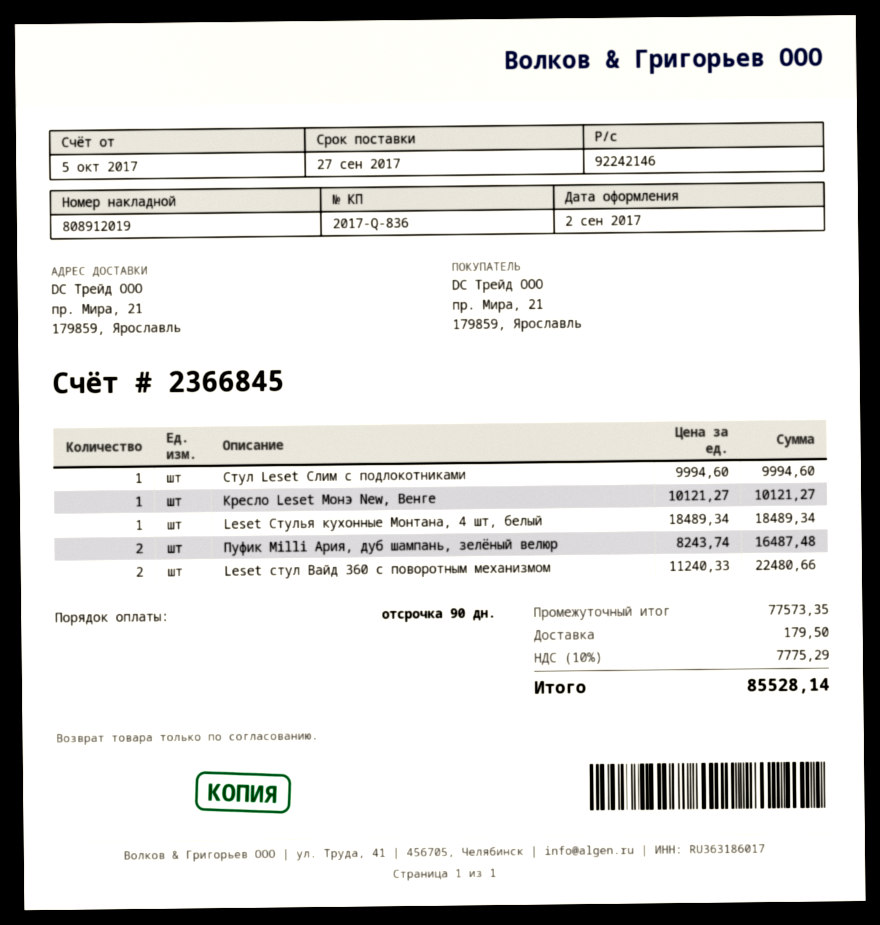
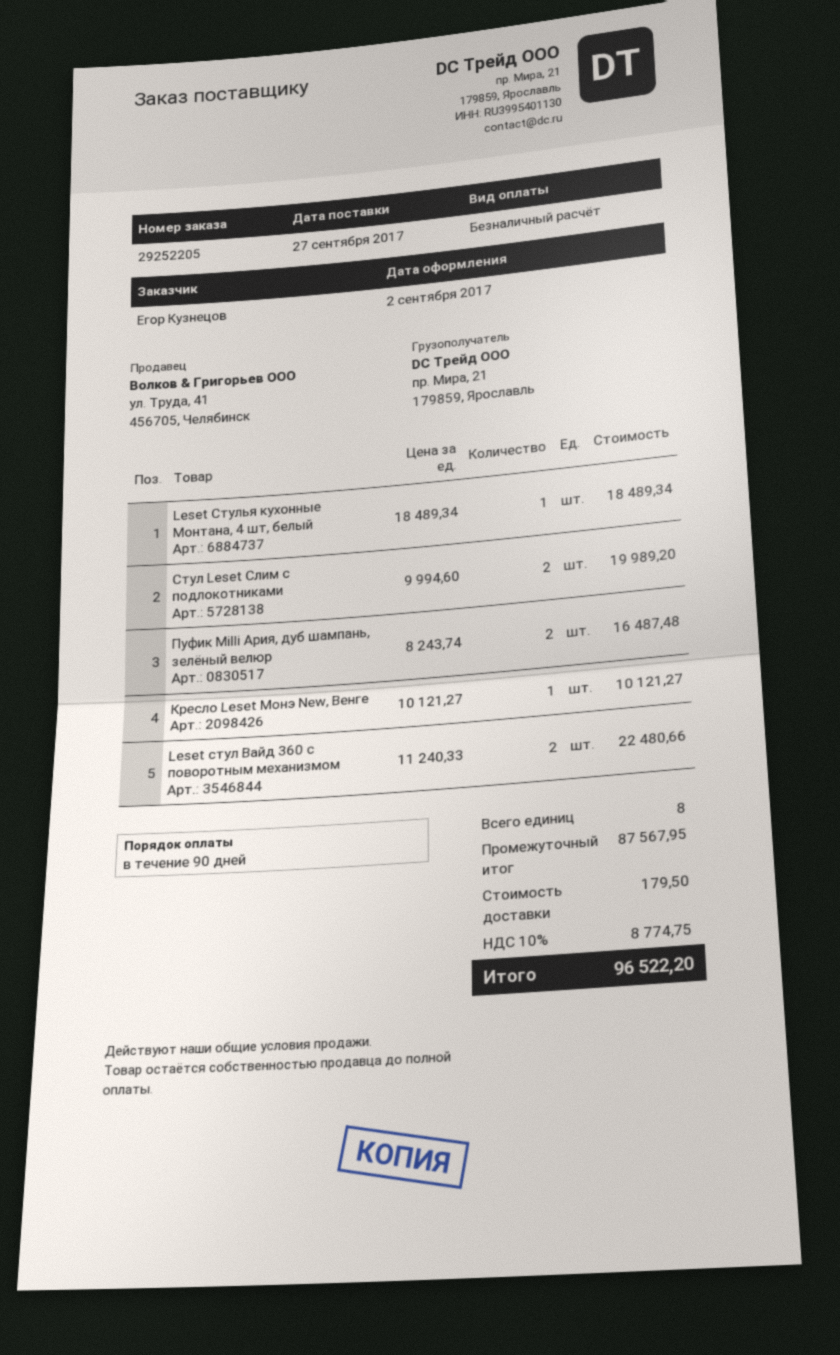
Стул Leset Слим с подлокотниками: 1 x 9994.60 = 9994.60 -> 2 x 9994.60 = 19989.20
subtotal: 77573.35 -> 87567.95
tax: 10% = 7775.29 -> 10% = 8774.75
total: 85528.14 -> 96522.20

